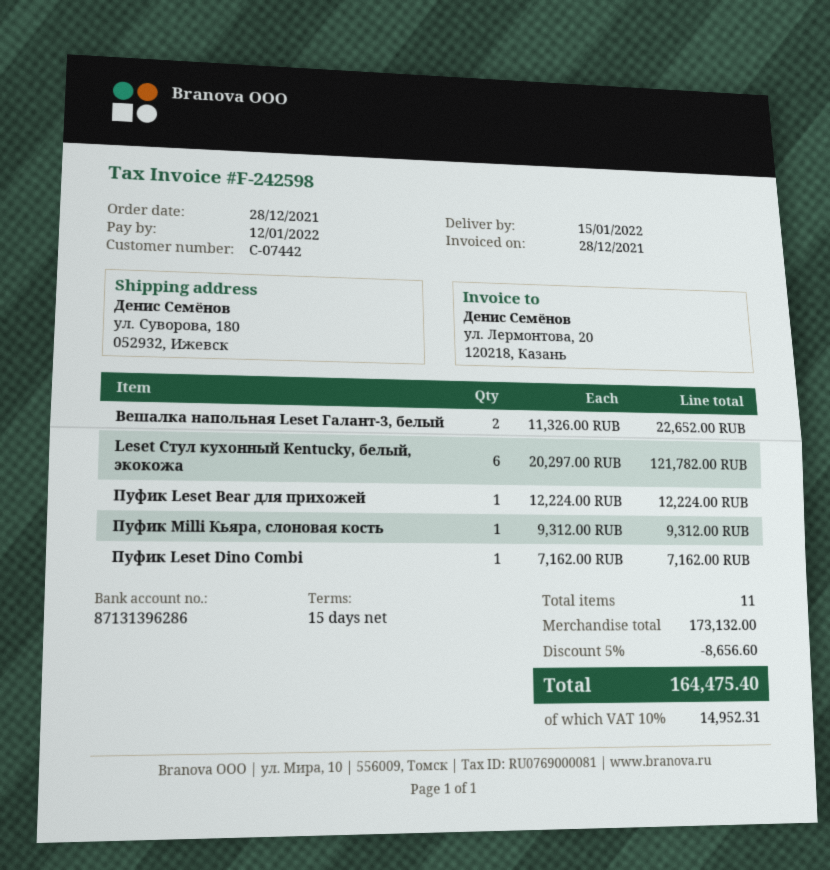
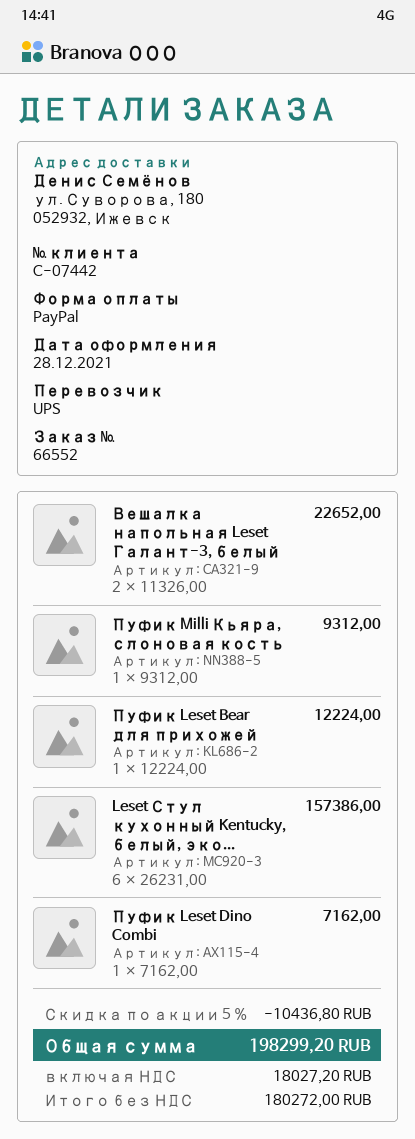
Leset Стул кухонный Kentucky, белый, экокожа: 6 x 20297.00 = 121782.00 -> 6 x 26231.00 = 157386.00
discount: 5% = 8656.60 -> 5% = 10436.80
tax: 14952.31 -> 18027.20
total: 164475.40 -> 198299.20

